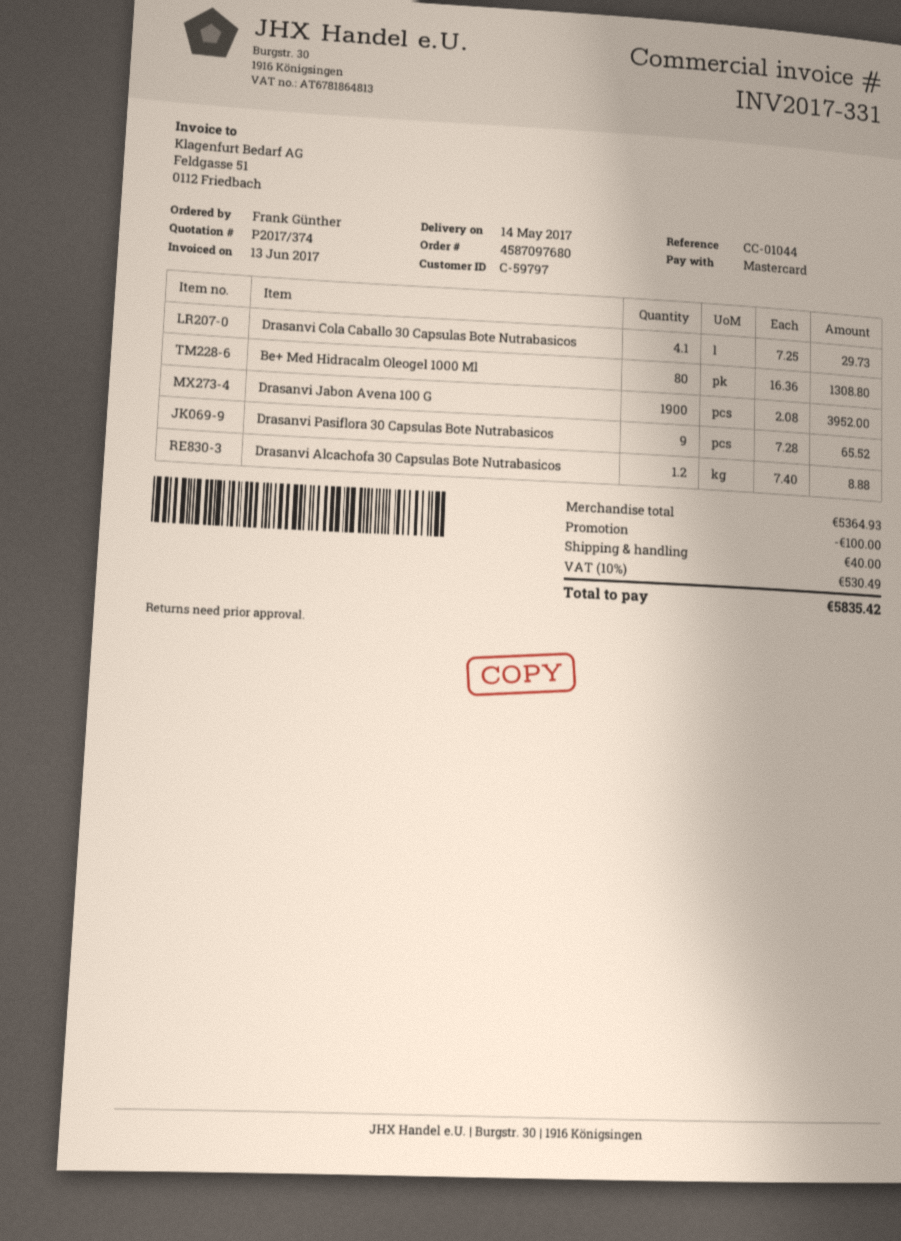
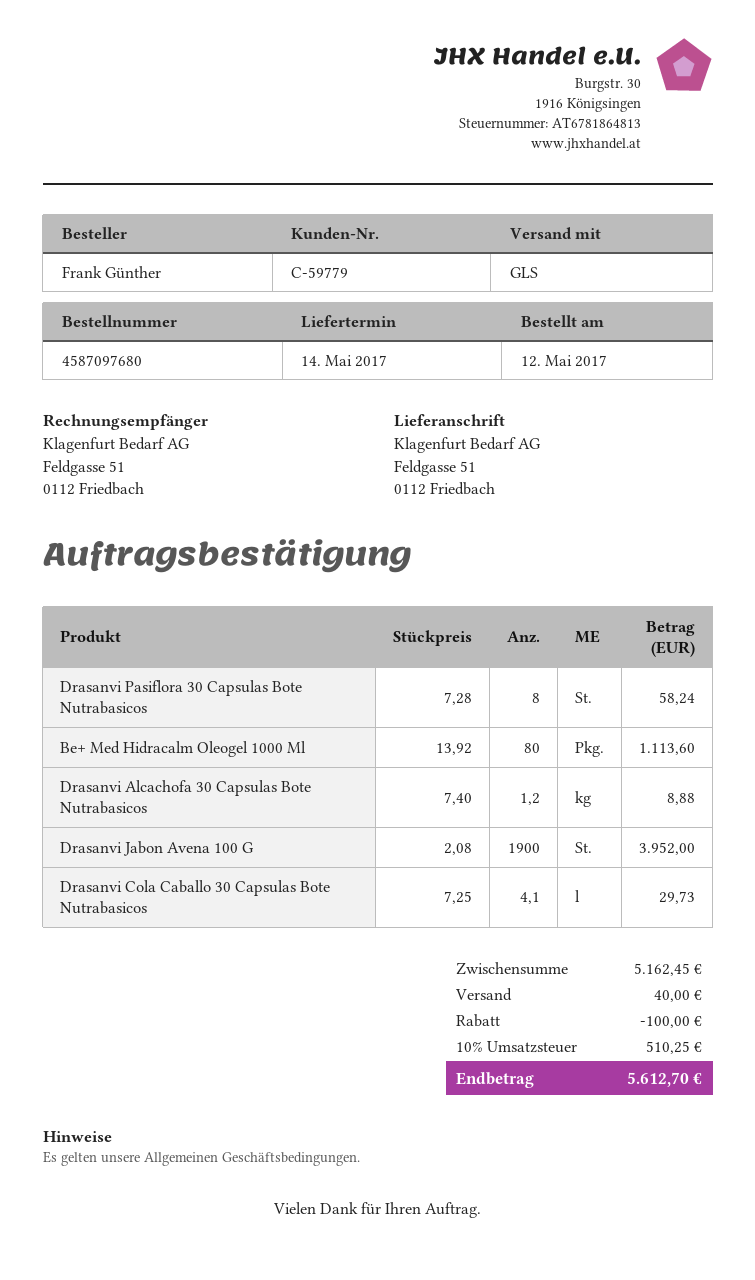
customer number: C-59797 -> C-59779
Be+ Med Hidracalm Oleogel 1000 Ml: 80 x 16.36 = 1308.80 -> 80 x 13.92 = 1113.60
Drasanvi Pasiflora 30 Capsulas Bote Nutrabasicos: 9 x 7.28 = 65.52 -> 8 x 7.28 = 58.24
subtotal: 5364.93 -> 5162.45
tax: 10% = 530.49 -> 10% = 510.25
total: 5835.42 -> 5612.70

